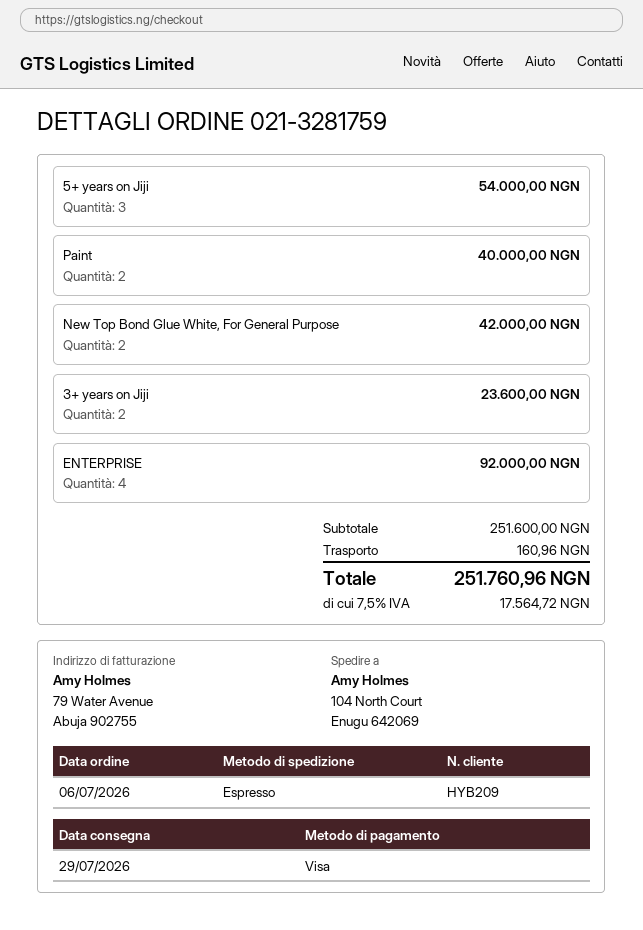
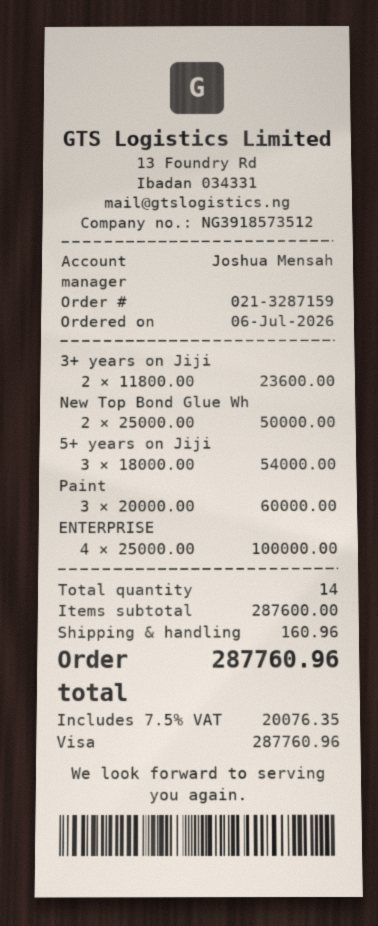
order number: 021-3281759 -> 021-3287159
Paint: 2 for 40000.00 -> 3 for 60000.00
New Top Bond Glue White, For General Purpose: 2 for 42000.00 -> 2 for 50000.00
ENTERPRISE: 4 for 92000.00 -> 4 for 100000.00
subtotal: 251600.00 -> 287600.00
tax: 7.5% = 17564.72 -> 7.5% = 20076.35
total: 251760.96 -> 287760.96

